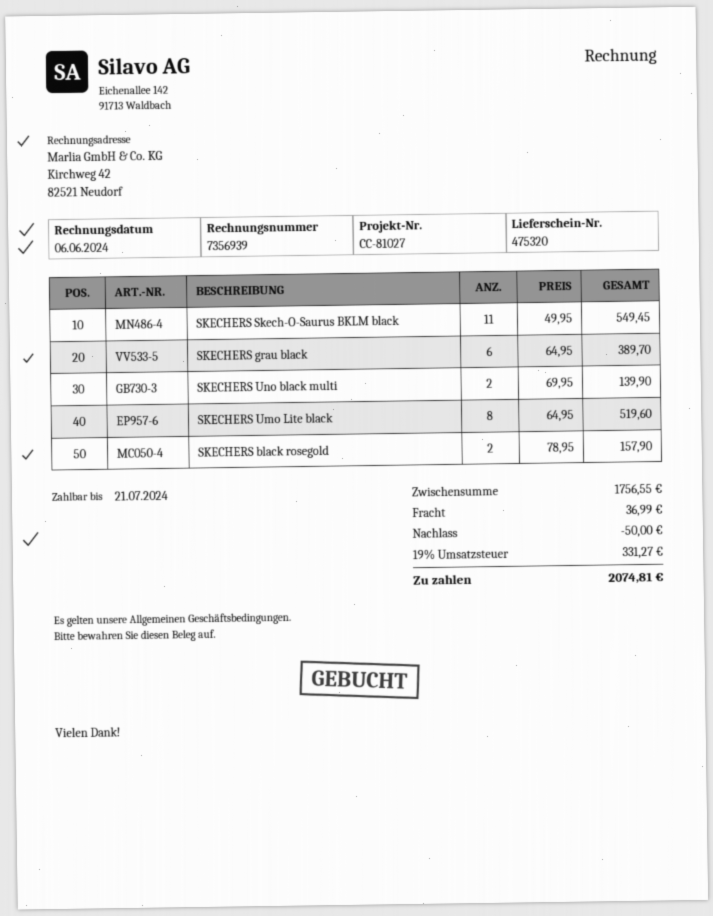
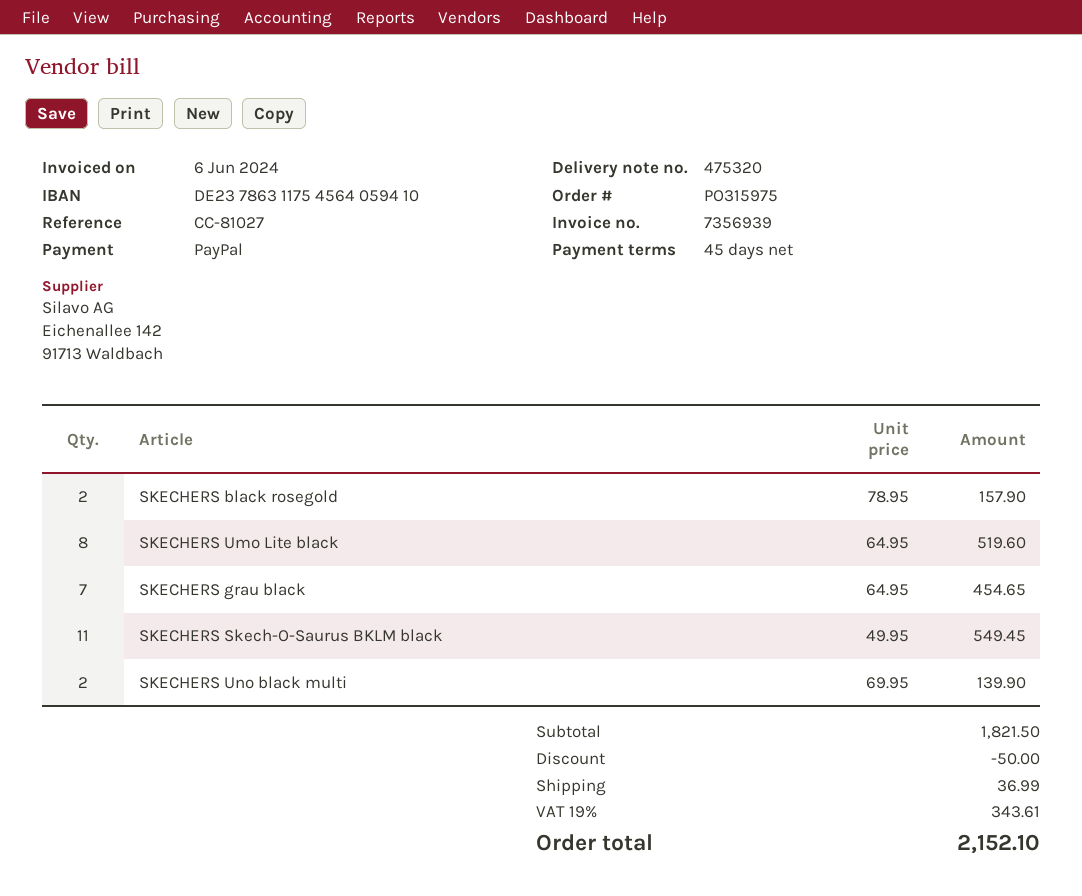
SKECHERS grau black: 6 x 64.95 = 389.70 -> 7 x 64.95 = 454.65
subtotal: 1756.55 -> 1821.50
tax: 19% = 331.27 -> 19% = 343.61
total: 2074.81 -> 2152.10

